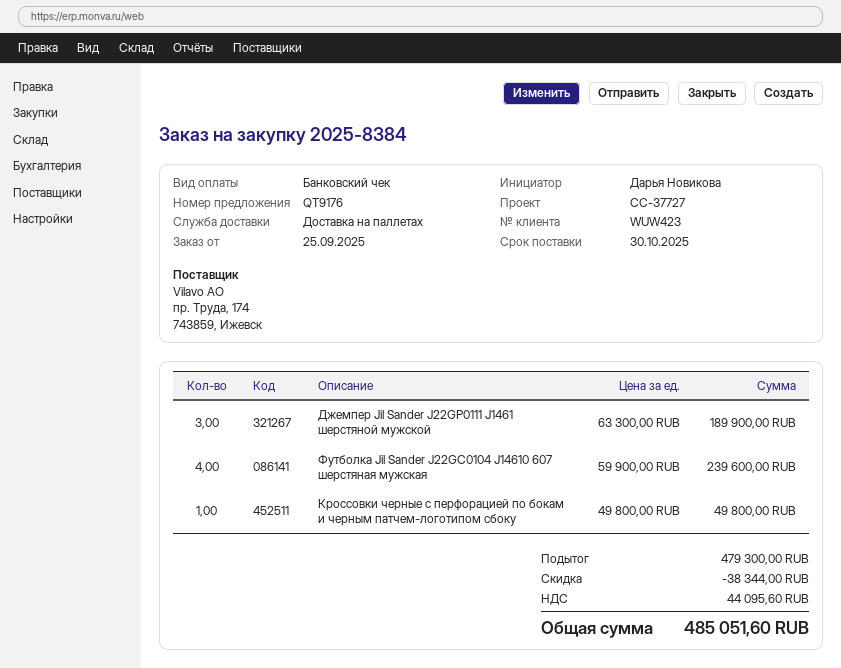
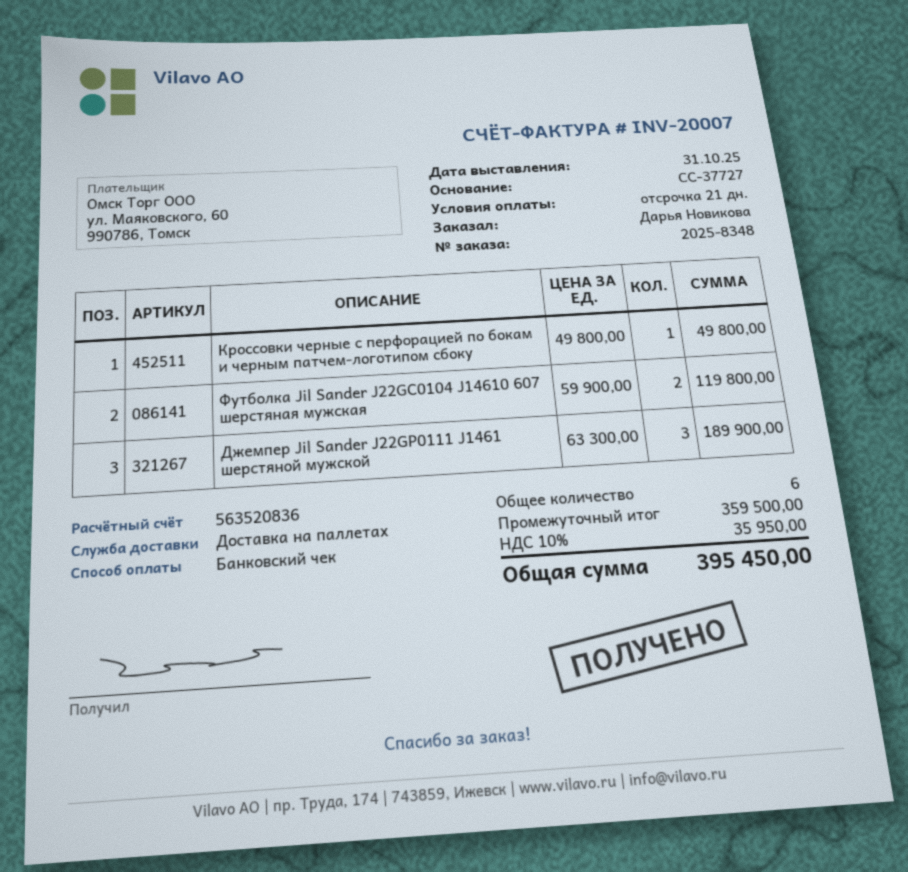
order number: 2025-8384 -> 2025-8348
Футболка Jil Sander J22GC0104 J14610 607 шерстяная мужская: 4 x 59900.00 = 239600.00 -> 2 x 59900.00 = 119800.00
subtotal: 479300.00 -> 359500.00
discount: 38344.00 -> none
tax: 44095.60 -> 35950.00
total: 485051.60 -> 395450.00

